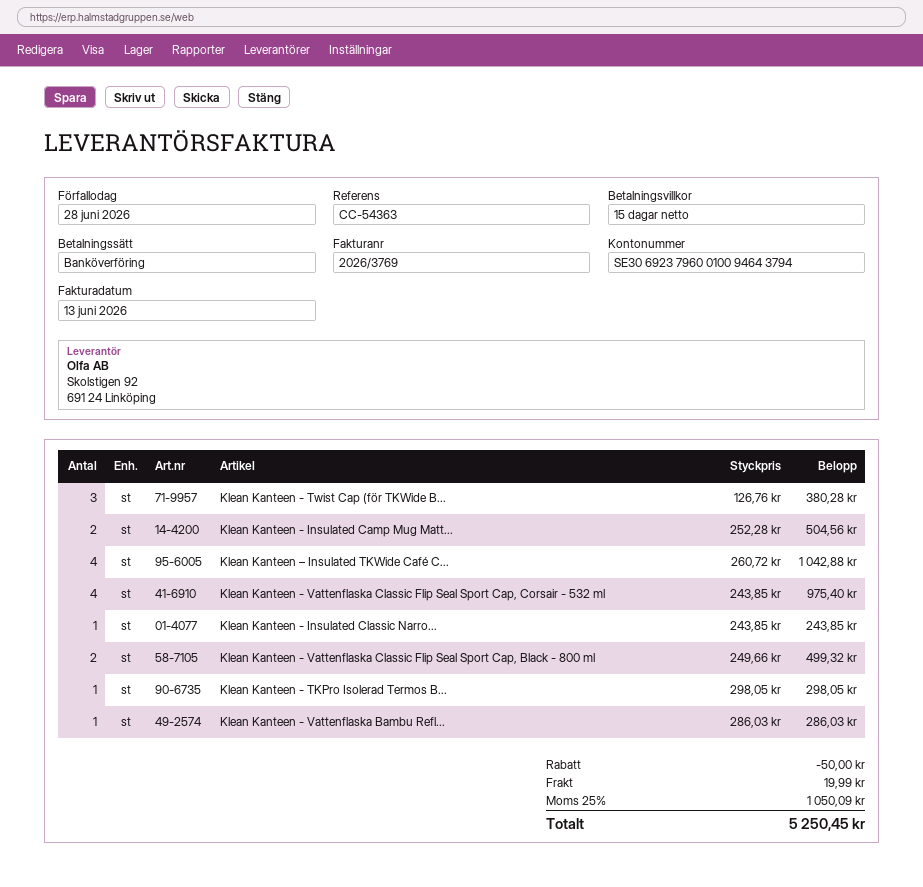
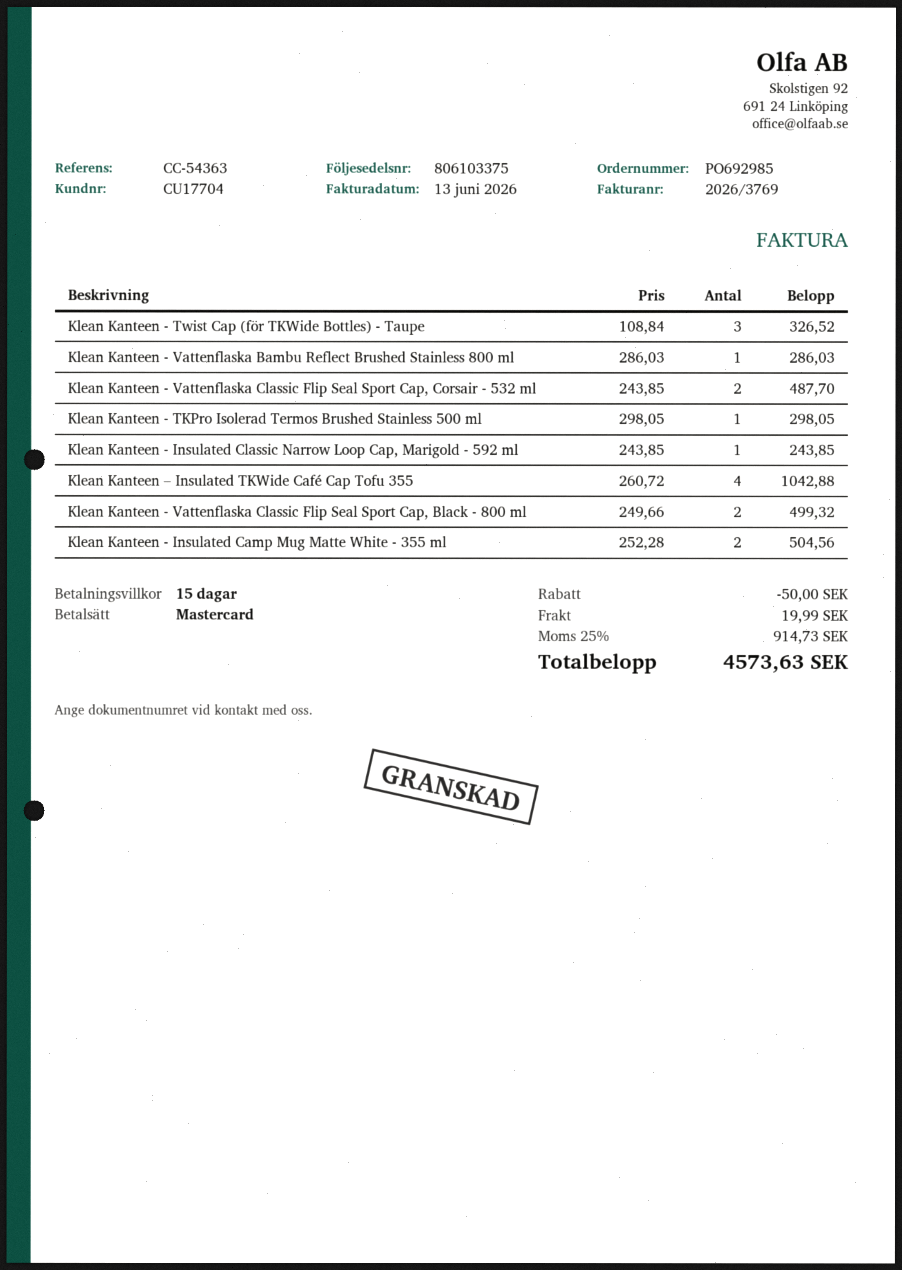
payment method: bank transfer -> Mastercard
Klean Kanteen - Twist Cap (för TKWide B...: 3 x 126.76 = 380.28 -> 3 x 108.84 = 326.52
Klean Kanteen - Vattenflaska Classic Flip Seal Sport Cap, Corsair - 532 ml: 4 x 243.85 = 975.40 -> 2 x 243.85 = 487.70
tax: 25% = 1050.09 -> 25% = 914.73
total: 5250.45 -> 4573.63

